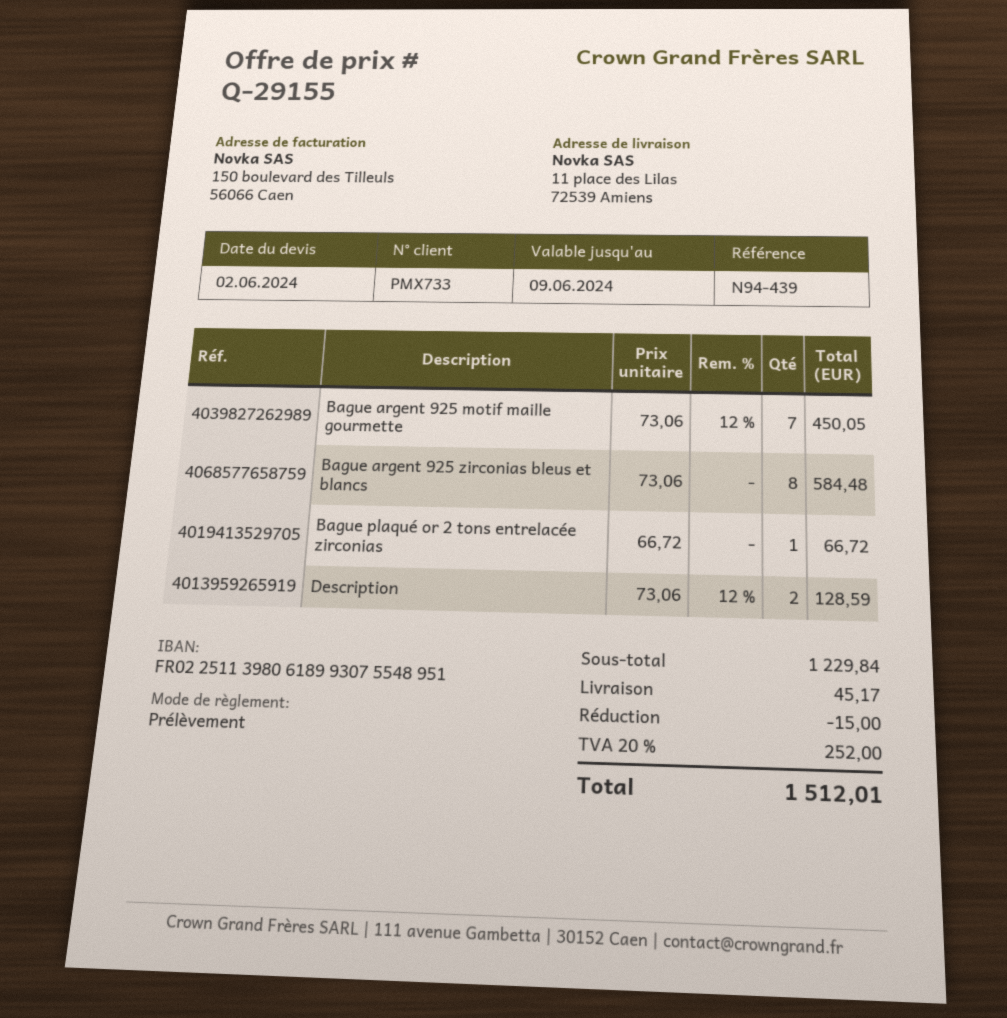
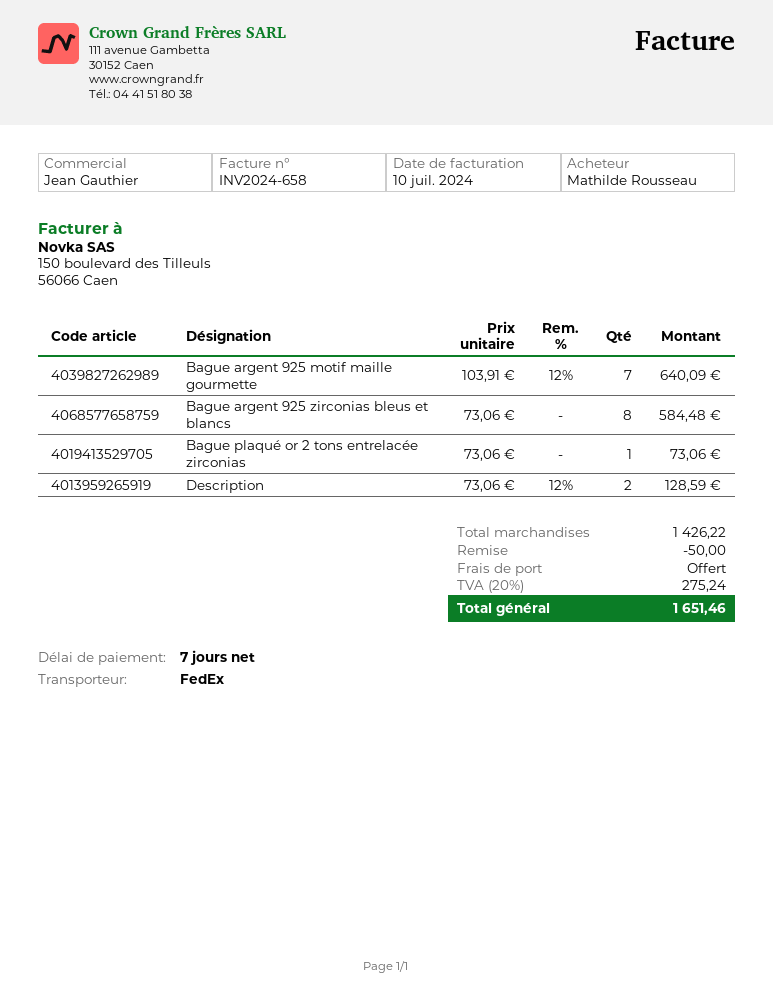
Bague argent 925 motif maille gourmette: 7 x 73.06 - 12% = 450.05 -> 7 x 103.91 - 12% = 640.09
Bague plaqué or 2 tons entrelacée zirconias: 1 x 66.72 = 66.72 -> 1 x 73.06 = 73.06
subtotal: 1229.84 -> 1426.22
discount: 15.00 -> 50.00
shipping: 45.17 -> 0.00
tax: 20% = 252.00 -> 20% = 275.24
total: 1512.01 -> 1651.46

